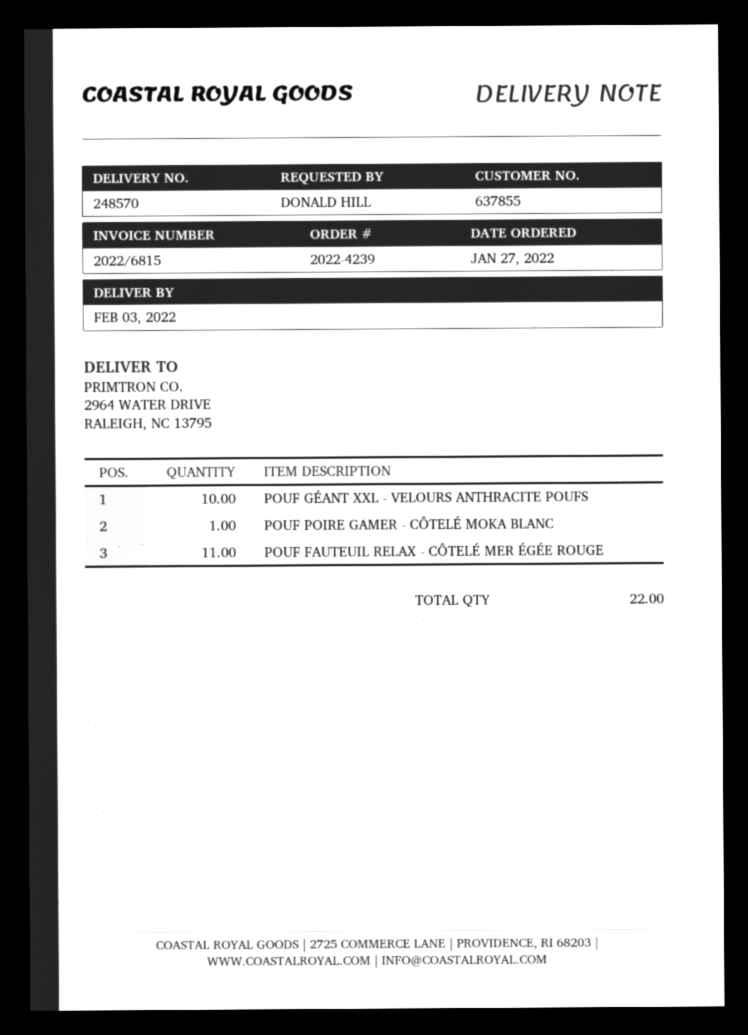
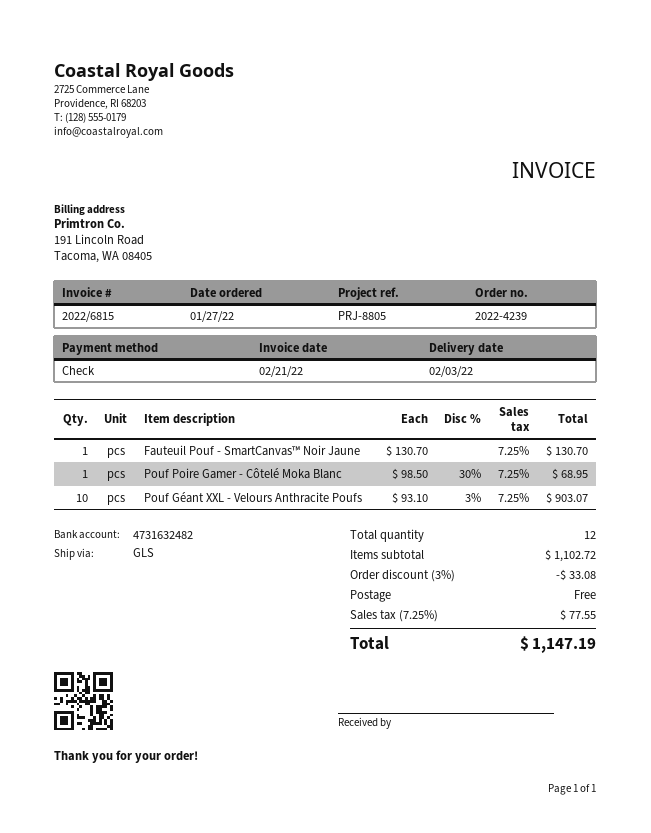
POUF FAUTEUIL RELAX - CÔTELÉ MER ÉGÉE ROUGE: 11 -> none
Fauteuil Pouf - SmartCanvas™ Noir Jaune: none -> 1
total quantity: 22 -> 12

